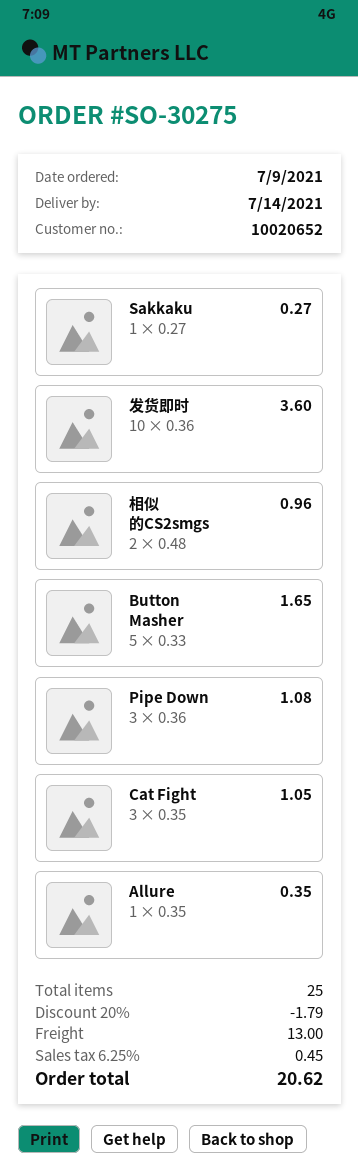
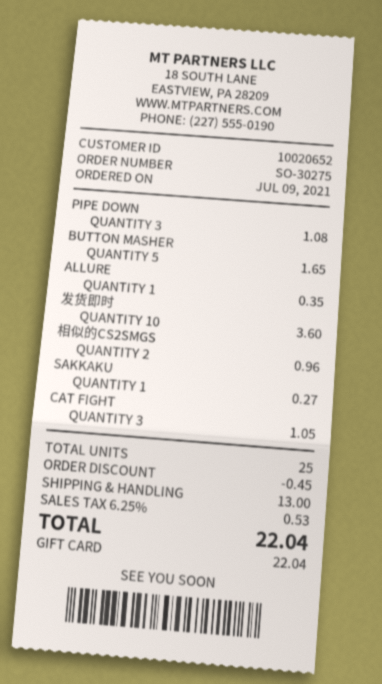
discount: 1.79 -> 0.45
tax: 6.25% = 0.45 -> 6.25% = 0.53
total: 20.62 -> 22.04

